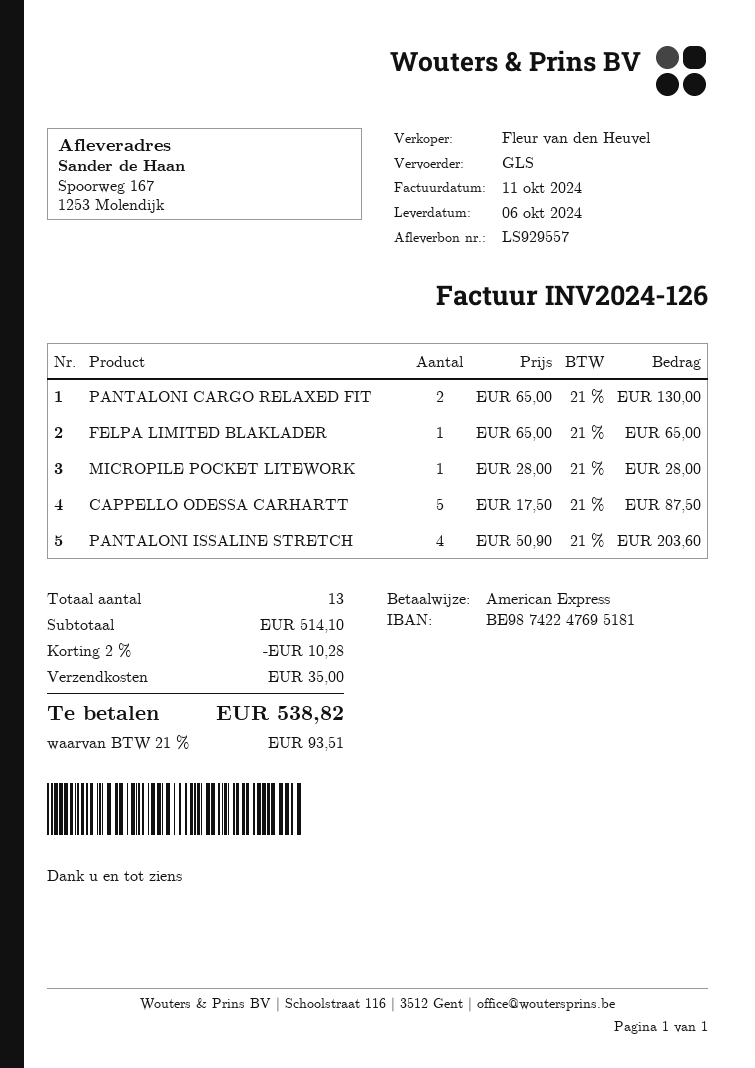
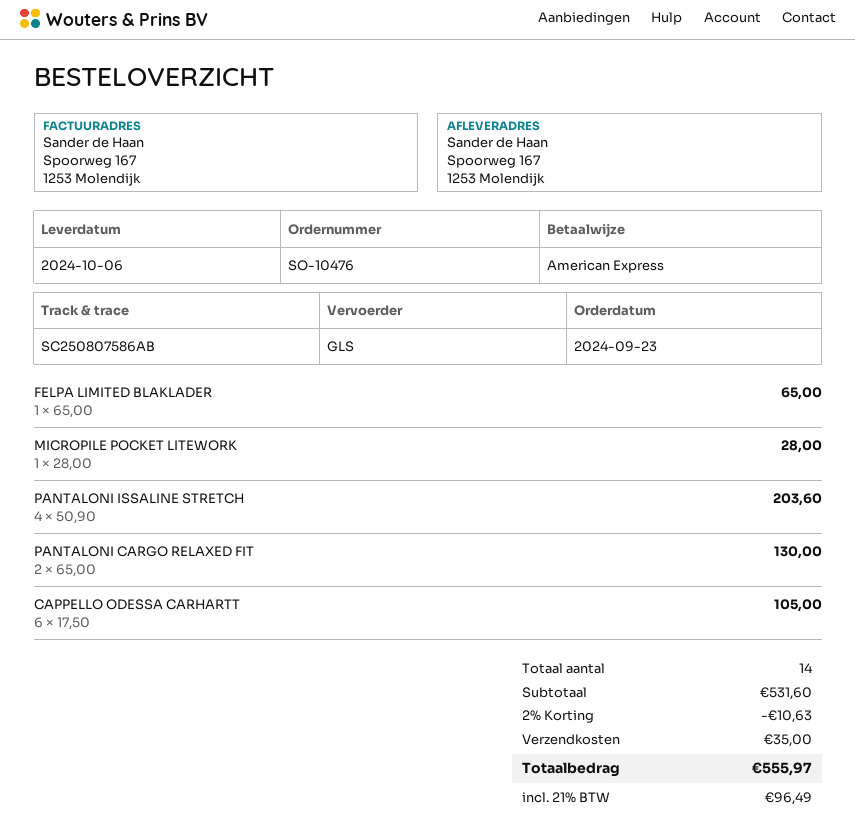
CAPPELLO ODESSA CARHARTT: 5 x 17.50 = 87.50 -> 6 x 17.50 = 105.00
total quantity: 13 -> 14
subtotal: 514.10 -> 531.60
discount: 2% = 10.28 -> 2% = 10.63
tax: 21% = 93.51 -> 21% = 96.49
total: 538.82 -> 555.97

